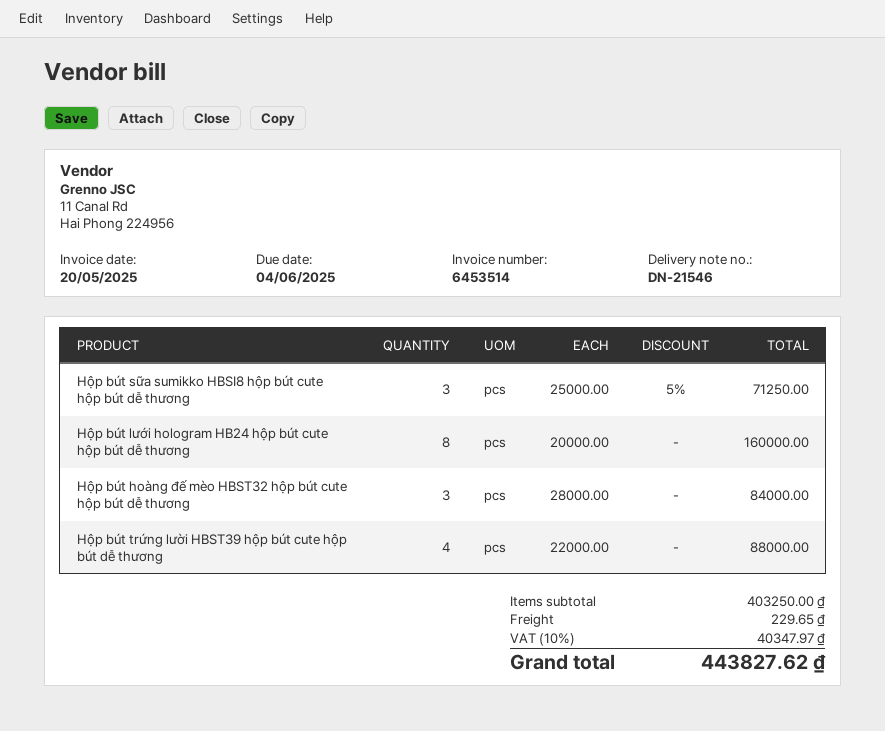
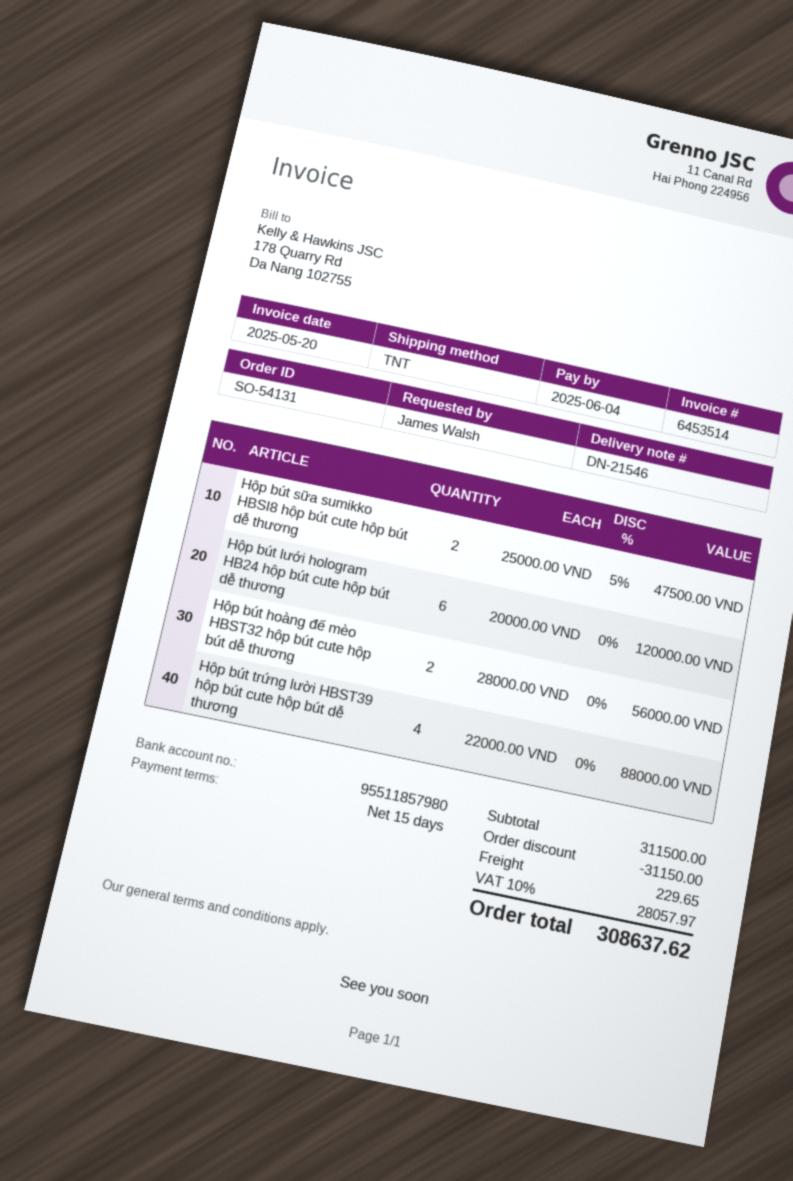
Hộp bút sữa sumikko HBSI8 hộp bút cute hộp bút dễ thương: 3 x 25000.00 - 5% = 71250.00 -> 2 x 25000.00 - 5% = 47500.00
Hộp bút lưới hologram HB24 hộp bút cute hộp bút dễ thương: 8 x 20000.00 = 160000.00 -> 6 x 20000.00 = 120000.00
Hộp bút hoàng đế mèo HBST32 hộp bút cute hộp bút dễ thương: 3 x 28000.00 = 84000.00 -> 2 x 28000.00 = 56000.00
subtotal: 403250.00 -> 311500.00
discount: none -> 31150.00
tax: 10% = 40347.97 -> 10% = 28057.97
total: 443827.62 -> 308637.62

